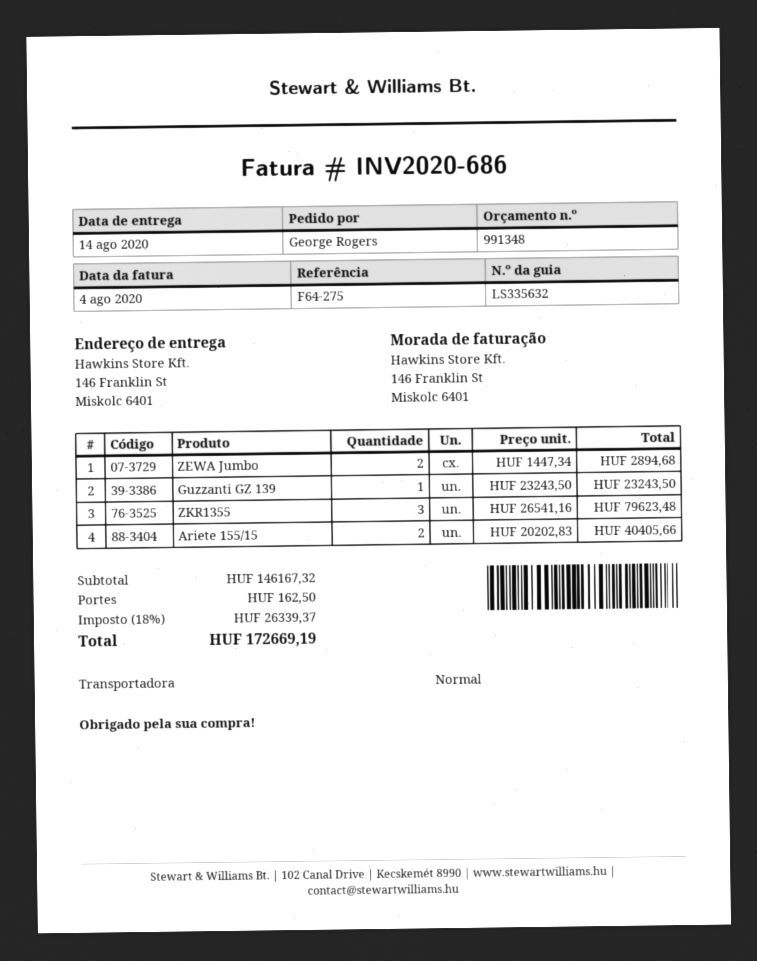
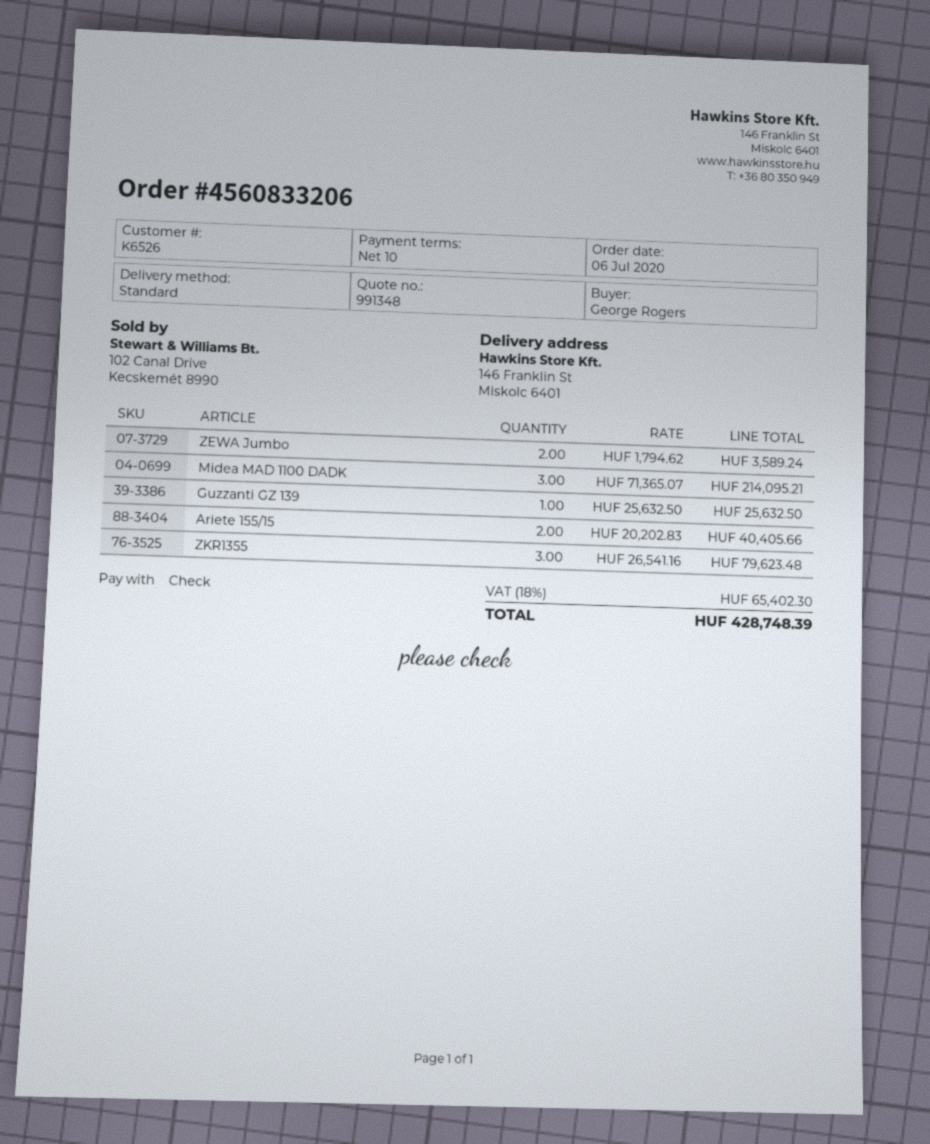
ZEWA Jumbo: 2 x 1447.34 = 2894.68 -> 2 x 1794.62 = 3589.24
Guzzanti GZ 139: 1 x 23243.50 = 23243.50 -> 1 x 25632.50 = 25632.50
Midea MAD 1100 DADK: none -> 3 x 71365.07 = 214095.21
shipping: 162.50 -> none
tax: 18% = 26339.37 -> 18% = 65402.30
total: 172669.19 -> 428748.39

